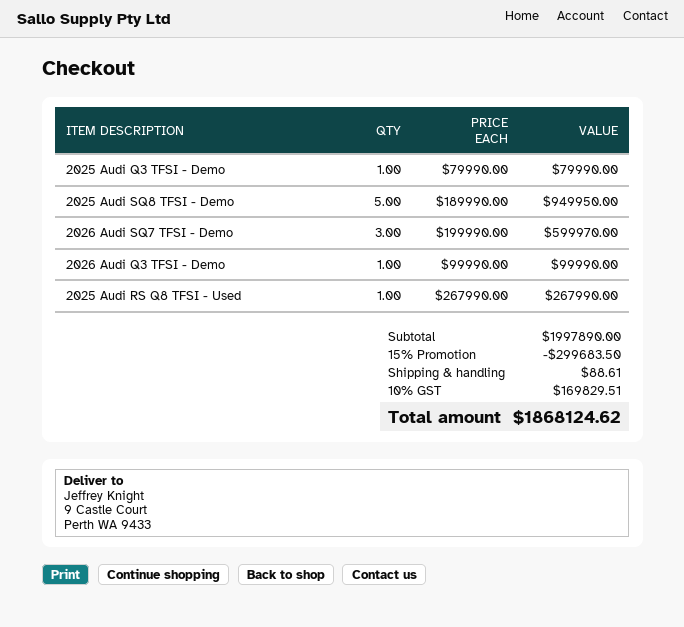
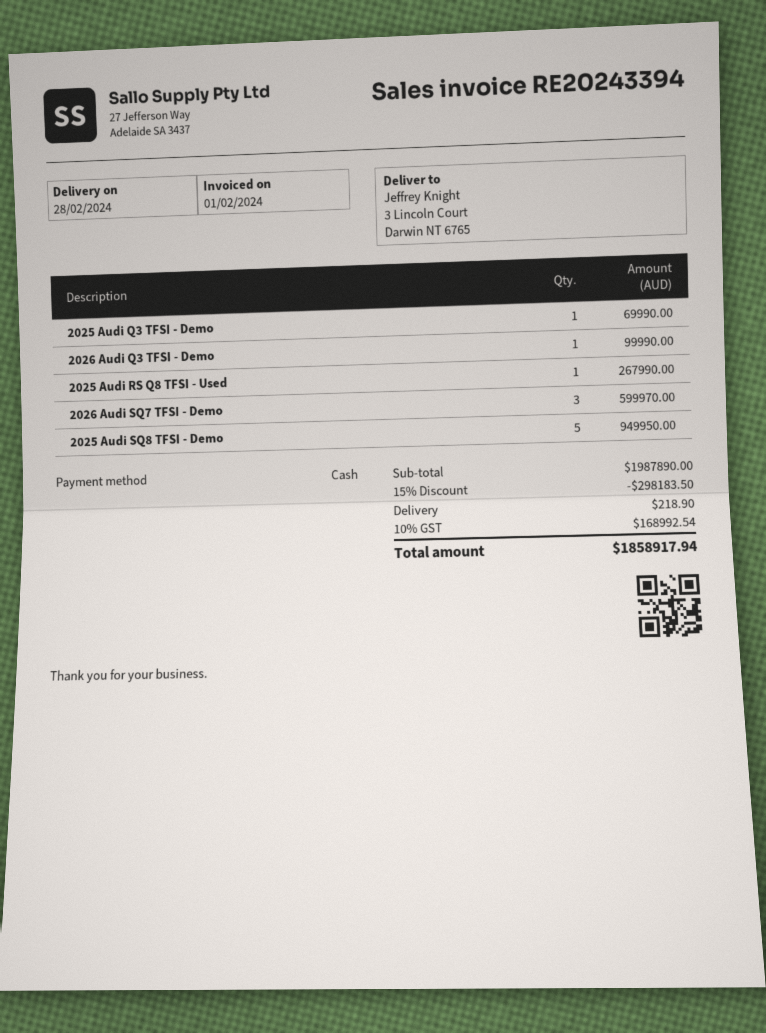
ship to: 9 Castle Court, Perth WA 9433 -> 3 Lincoln Court, Darwin NT 6765
2025 Audi Q3 TFSI - Demo: 1 for 79990.00 -> 1 for 69990.00
subtotal: 1997890.00 -> 1987890.00
discount: 15% = 299683.50 -> 15% = 298183.50
shipping: 88.61 -> 218.90
tax: 10% = 169829.51 -> 10% = 168992.54
total: 1868124.62 -> 1858917.94

